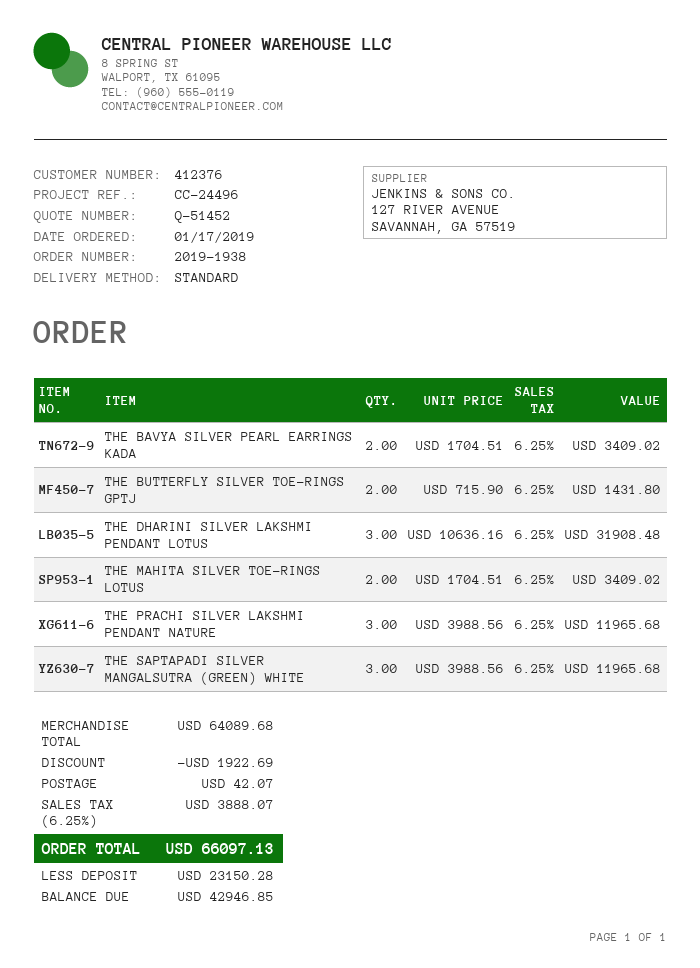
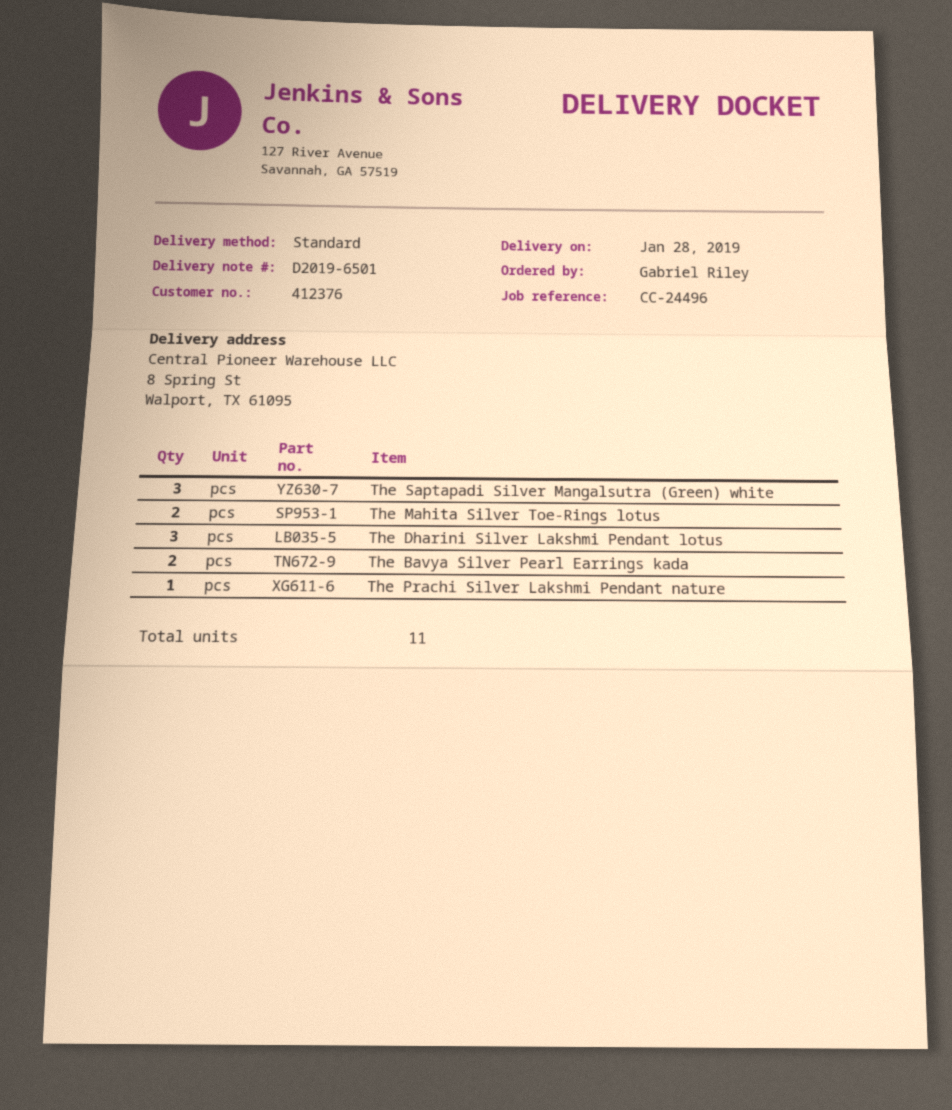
THE BUTTERFLY SILVER TOE-RINGS GPTJ: 2 -> none
THE PRACHI SILVER LAKSHMI PENDANT NATURE: 3 -> 1

